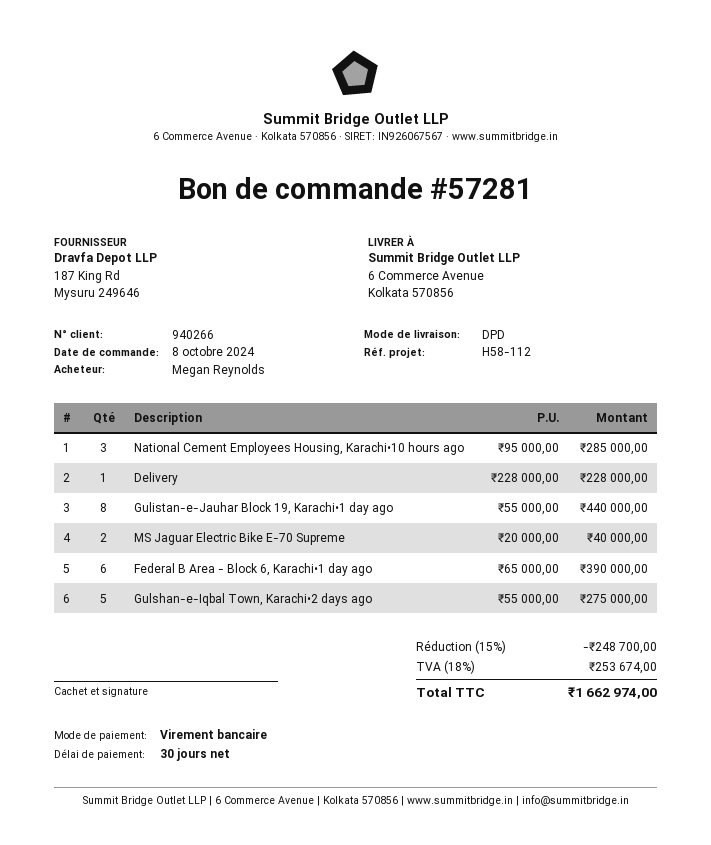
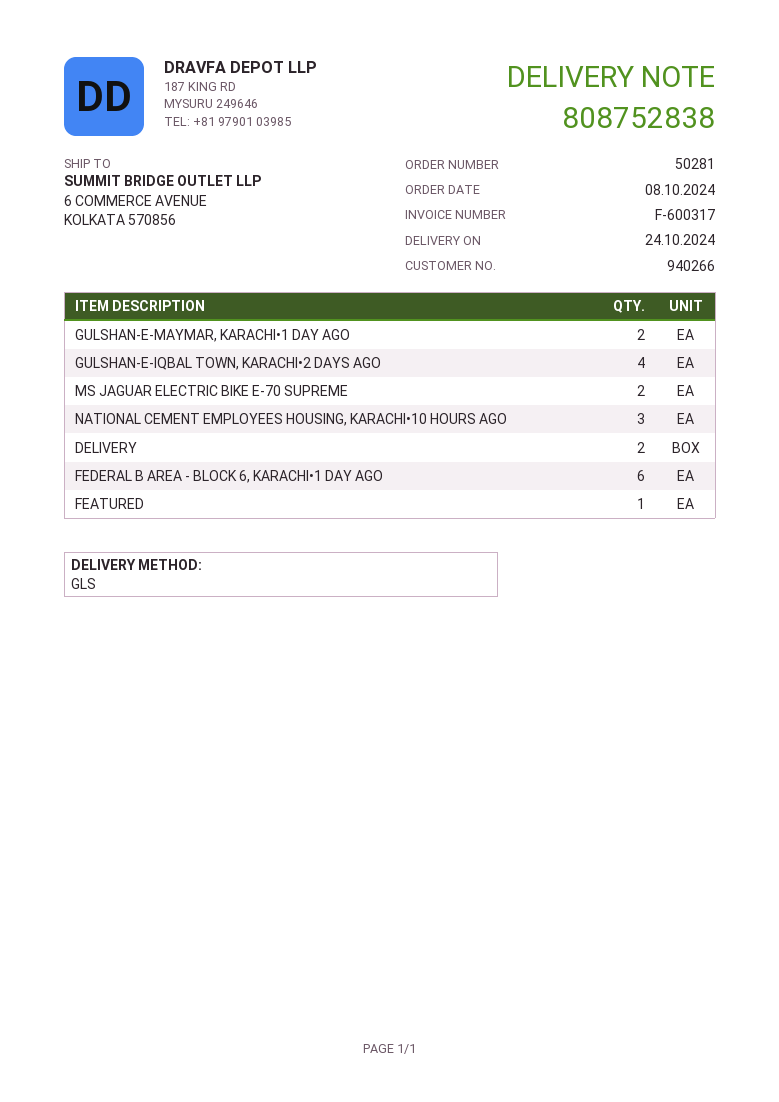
order number: 57281 -> 50281
shipping method: DPD -> GLS
Delivery: 1 -> 2
Gulistan-e-Jauhar Block 19, Karachi•1 day ago: 8 -> none
Gulshan-e-Iqbal Town, Karachi•2 days ago: 5 -> 4
GULSHAN-E-MAYMAR, KARACHI•1 DAY AGO: none -> 2
FEATURED: none -> 1

